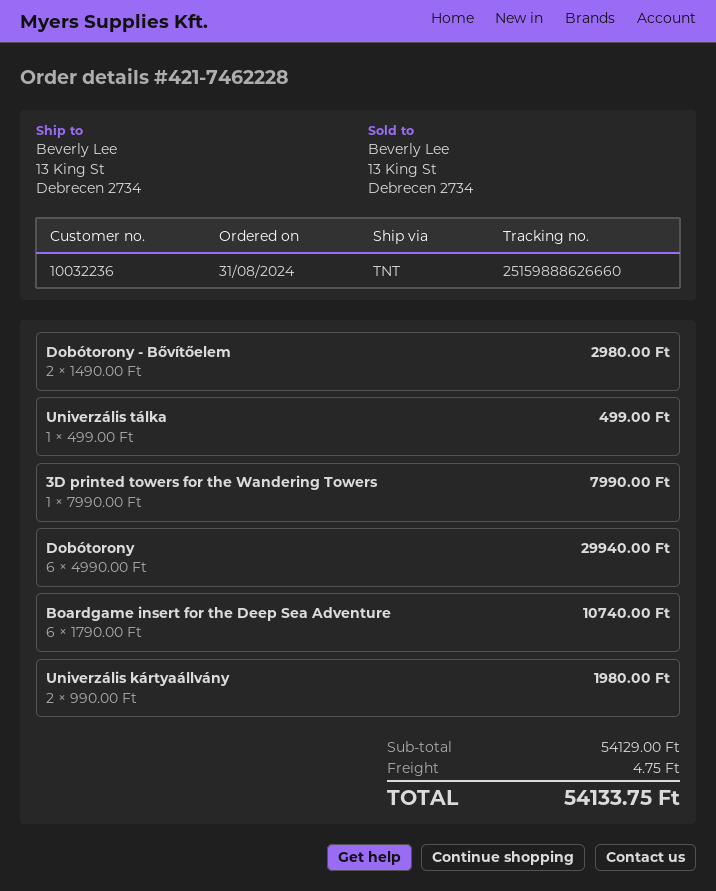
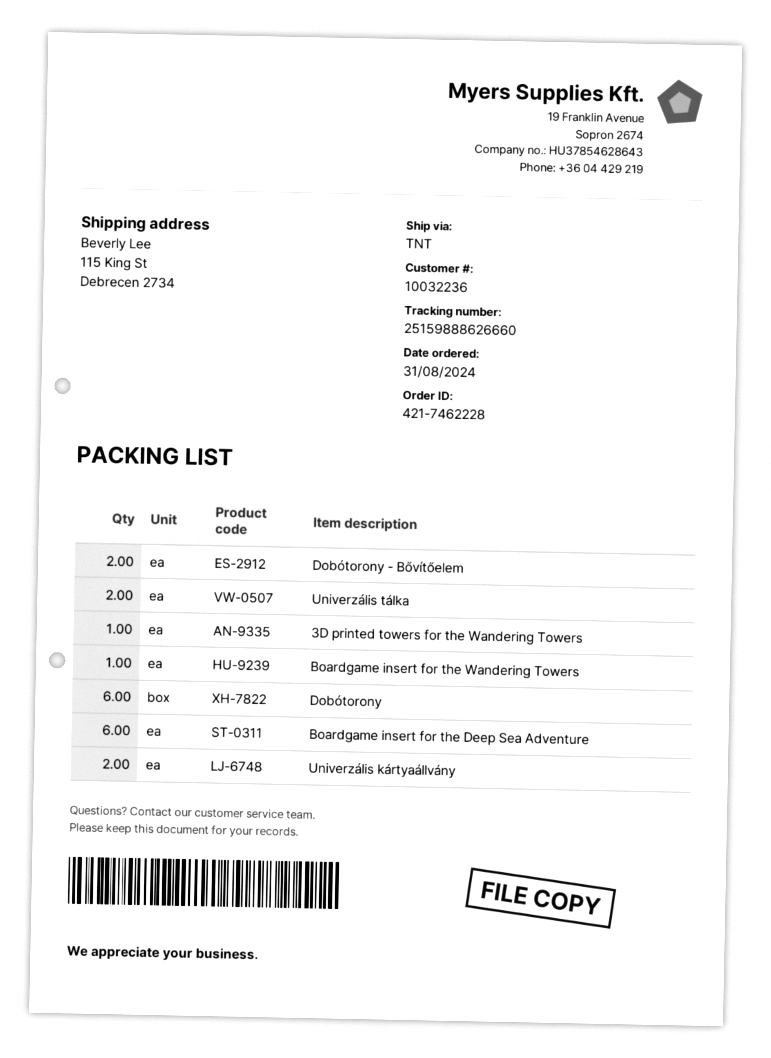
ship to: 13 King St, Debrecen 2734 -> 115 King St, Debrecen 2734
Univerzális tálka: 1 -> 2
Boardgame insert for the Wandering Towers: none -> 1

